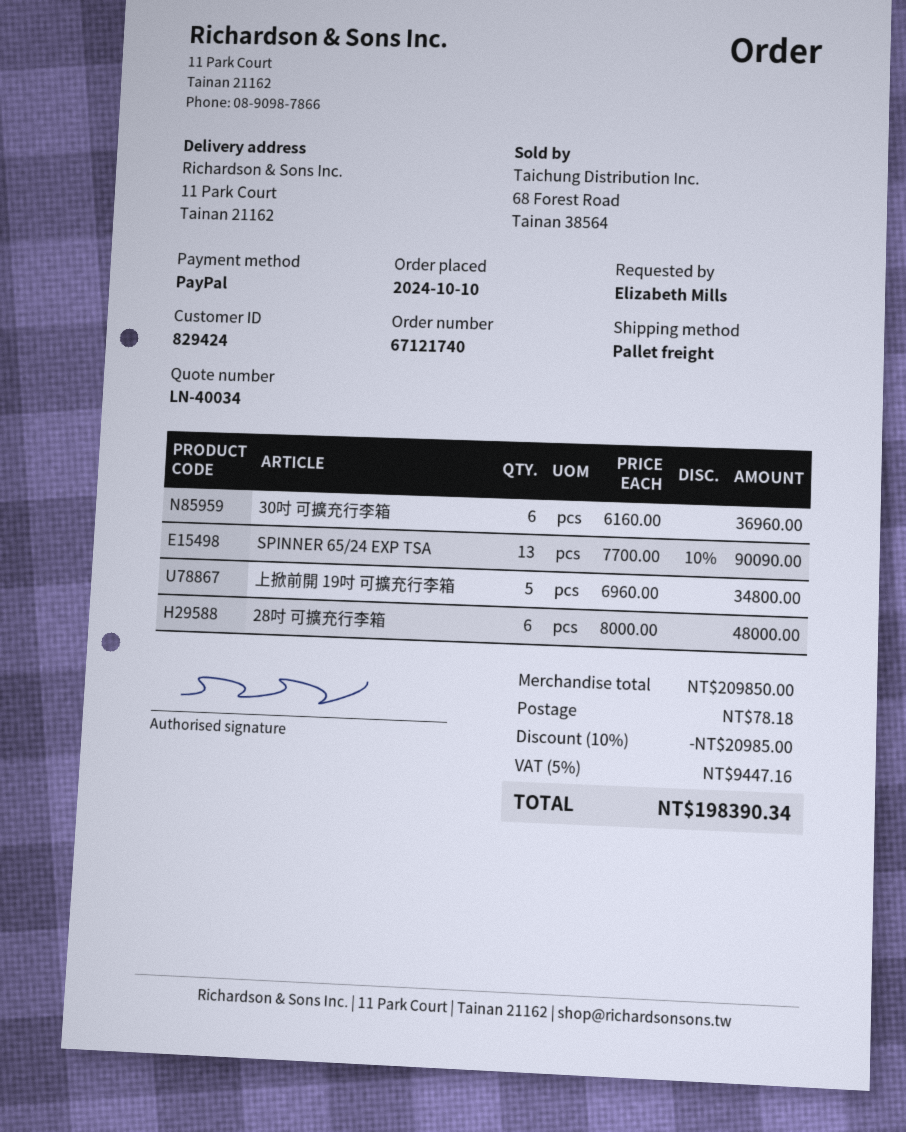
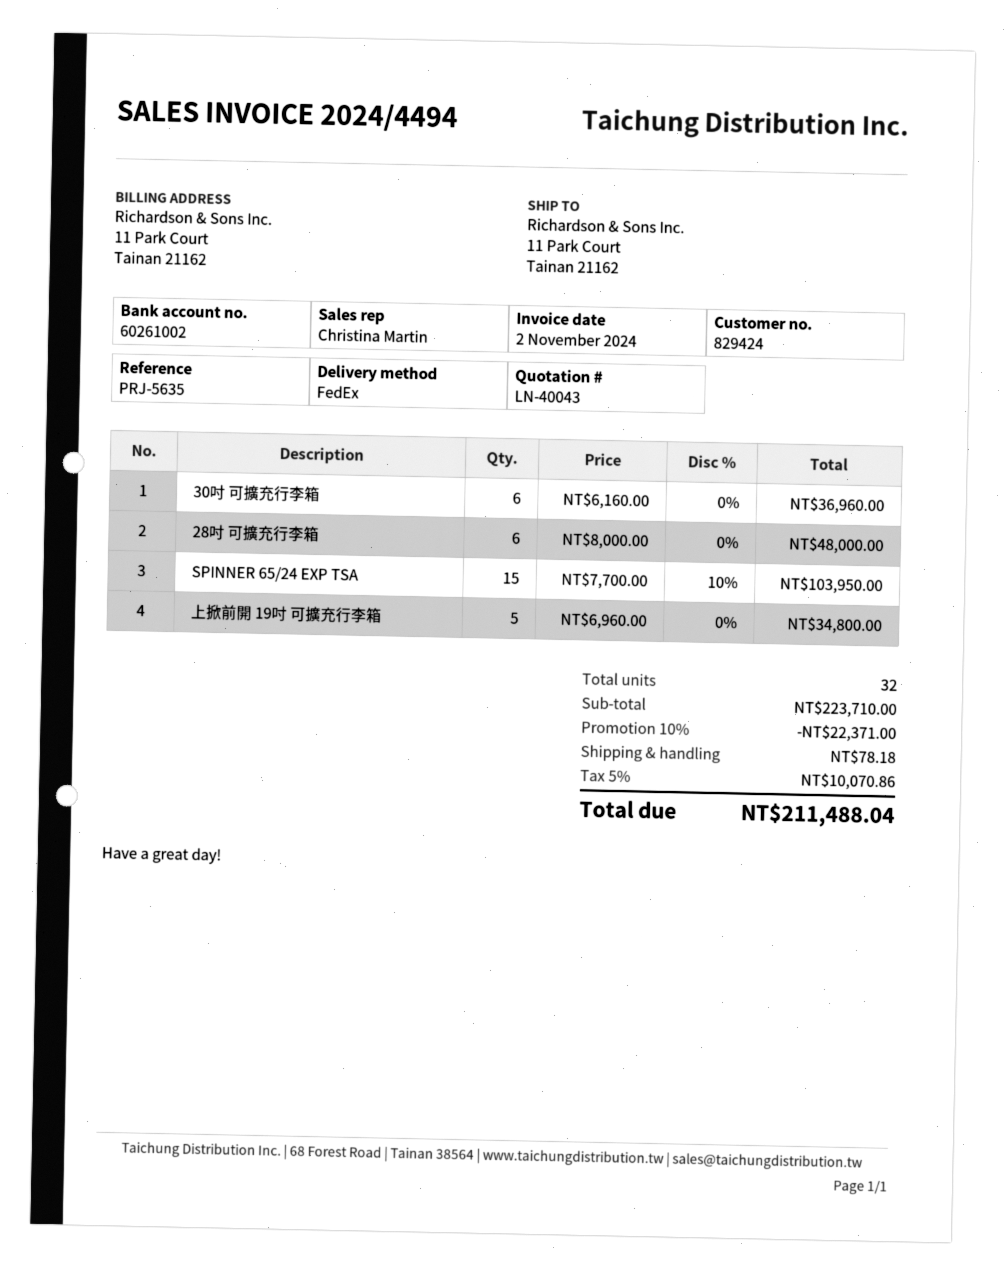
quote number: LN-40034 -> LN-40043
shipping method: pallet freight -> FedEx
SPINNER 65/24 EXP TSA: 13 x 7700.00 - 10% = 90090.00 -> 15 x 7700.00 - 10% = 103950.00
subtotal: 209850.00 -> 223710.00
discount: 10% = 20985.00 -> 10% = 22371.00
tax: 5% = 9447.16 -> 5% = 10070.86
total: 198390.34 -> 211488.04

